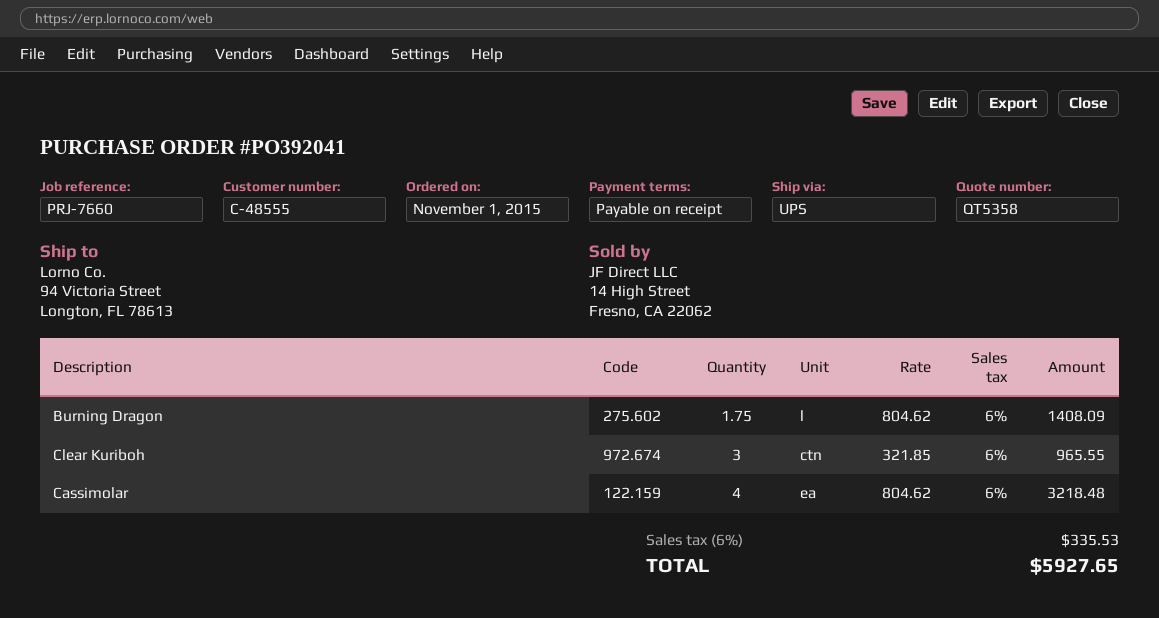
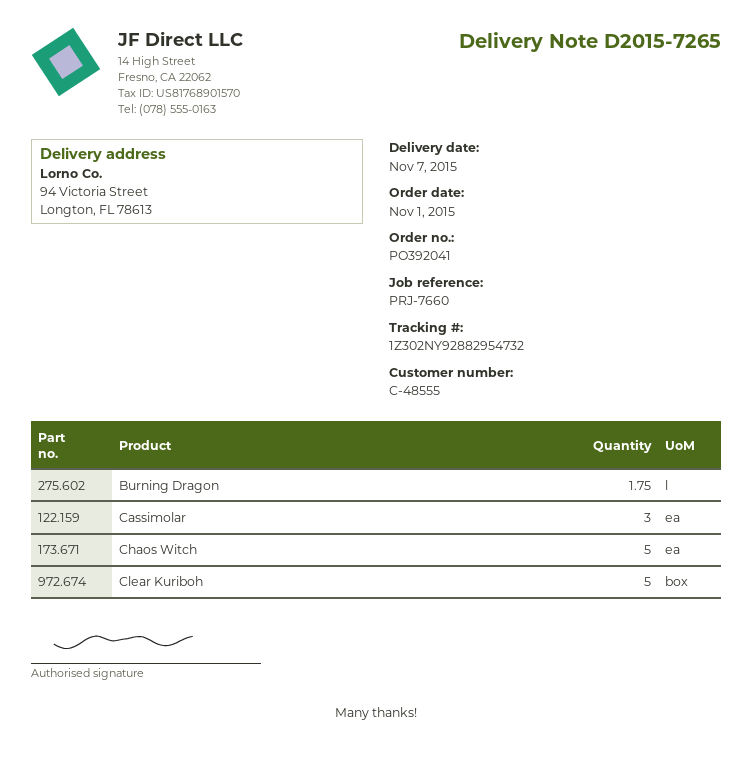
Clear Kuriboh: 3 -> 5
Cassimolar: 4 -> 3
Chaos Witch: none -> 5

